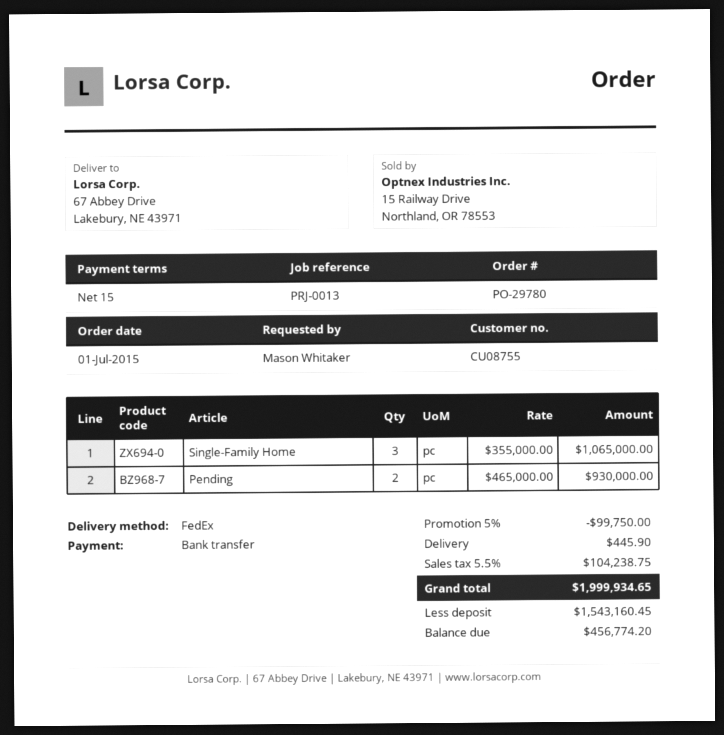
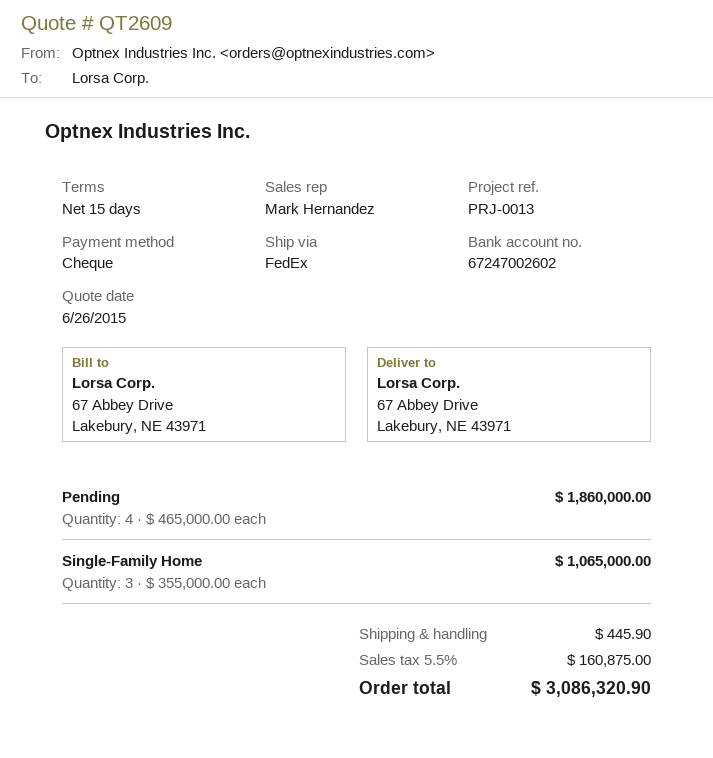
payment method: bank transfer -> cheque
Pending: 2 x 465000.00 = 930000.00 -> 4 x 465000.00 = 1860000.00
discount: 5% = 99750.00 -> none
tax: 5.5% = 104238.75 -> 5.5% = 160875.00
total: 1999934.65 -> 3086320.90

